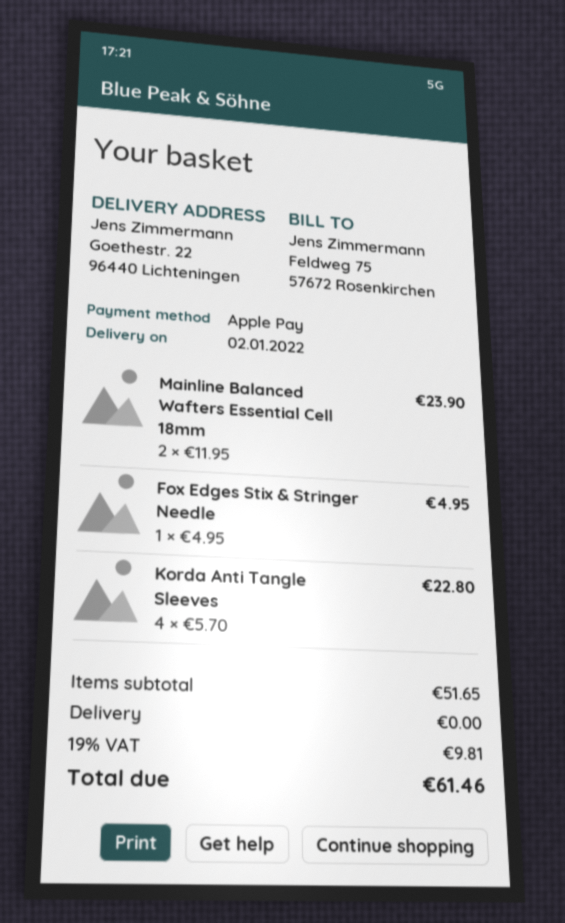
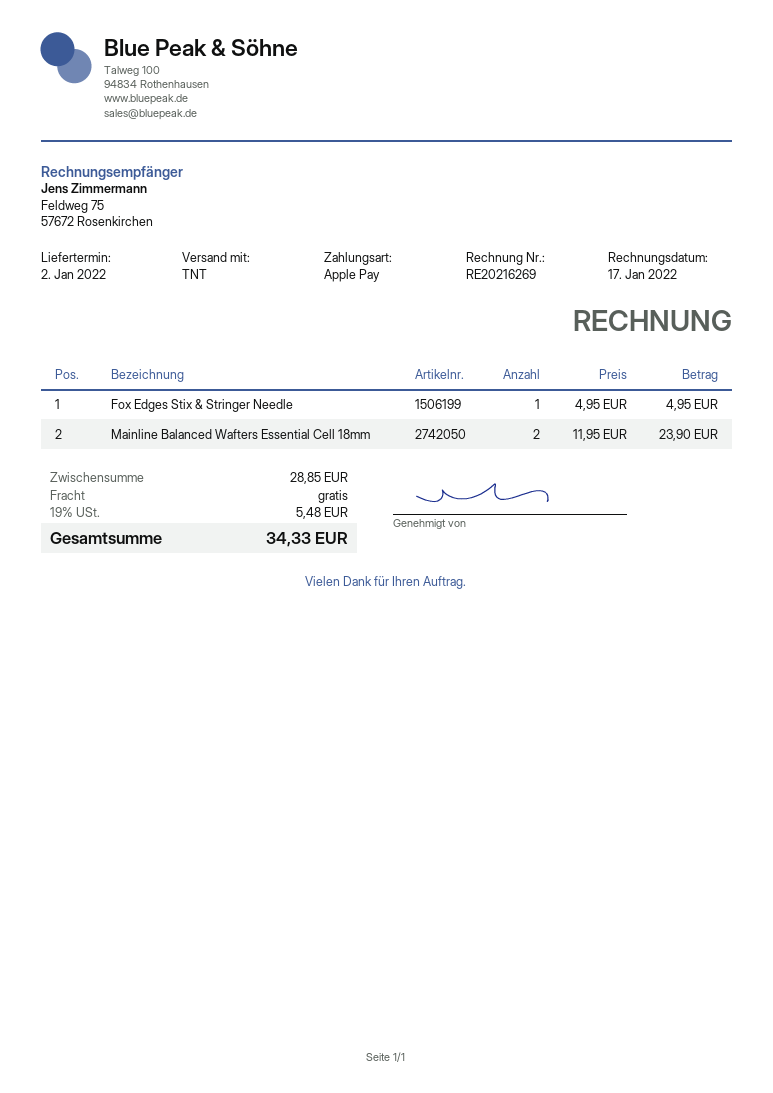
Korda Anti Tangle Sleeves: 4 x 5.70 = 22.80 -> none
subtotal: 51.65 -> 28.85
tax: 19% = 9.81 -> 19% = 5.48
total: 61.46 -> 34.33

